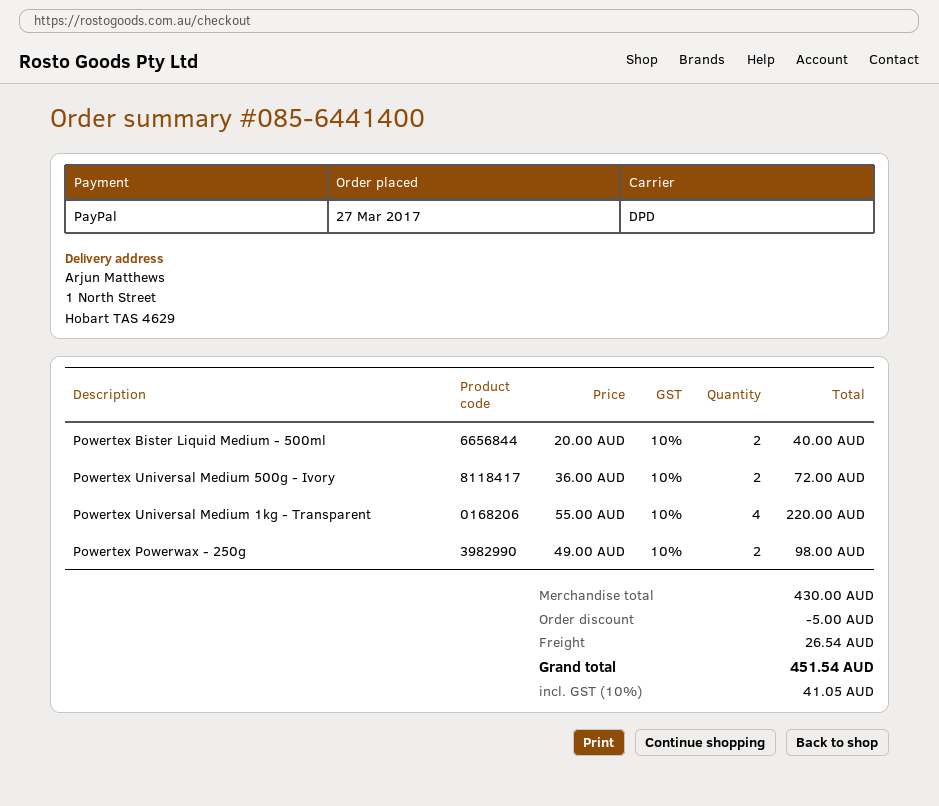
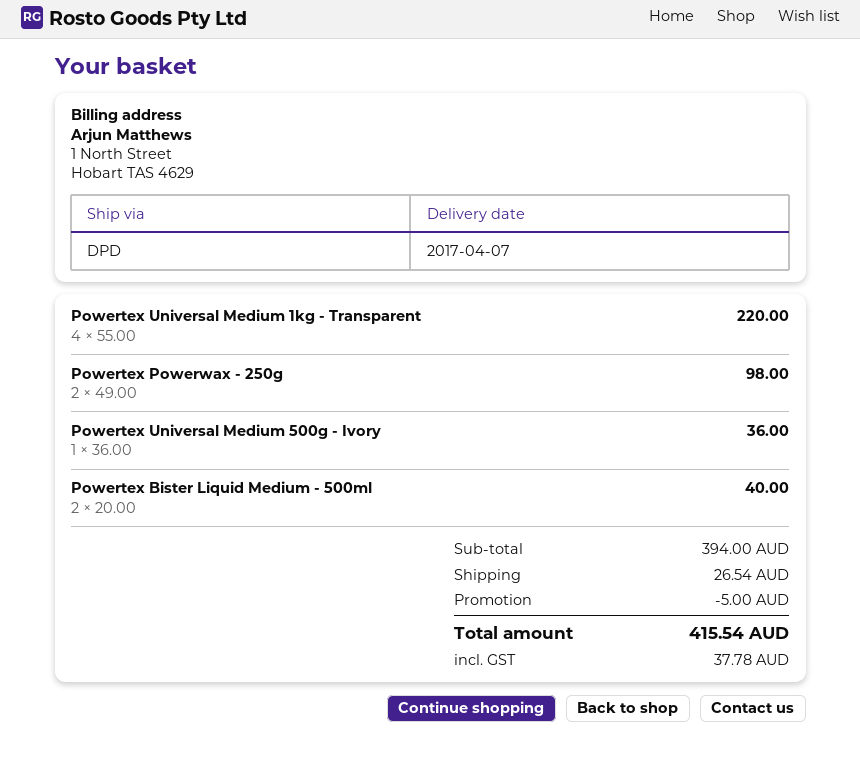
Powertex Universal Medium 500g - Ivory: 2 x 36.00 = 72.00 -> 1 x 36.00 = 36.00
subtotal: 430.00 -> 394.00
tax: 41.05 -> 37.78
total: 451.54 -> 415.54

